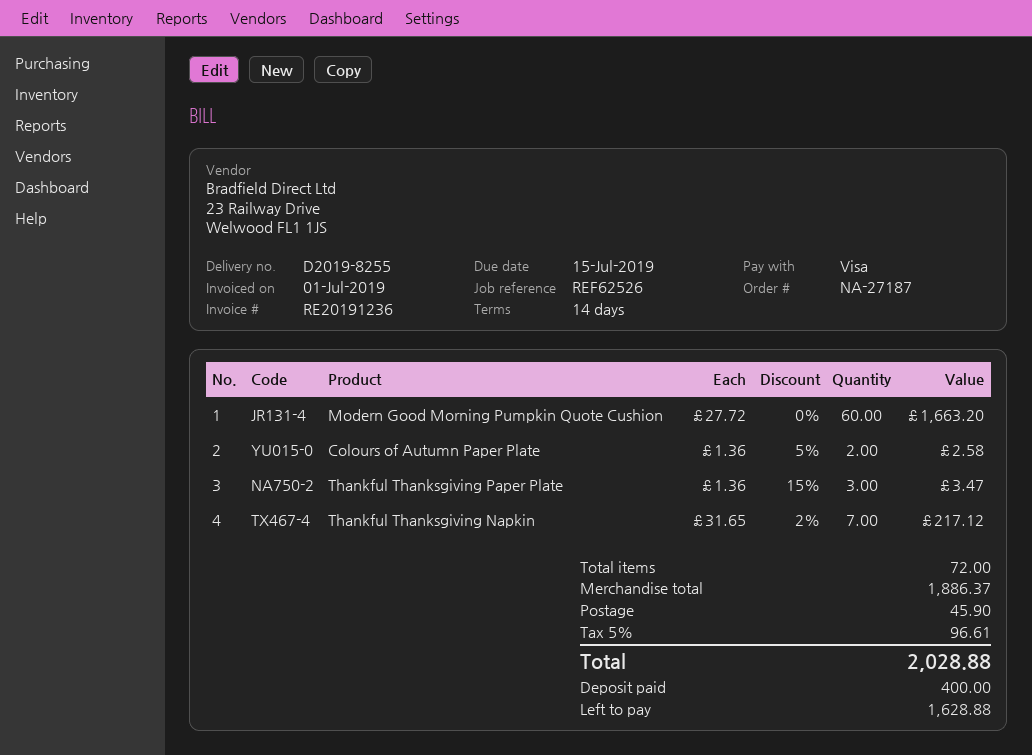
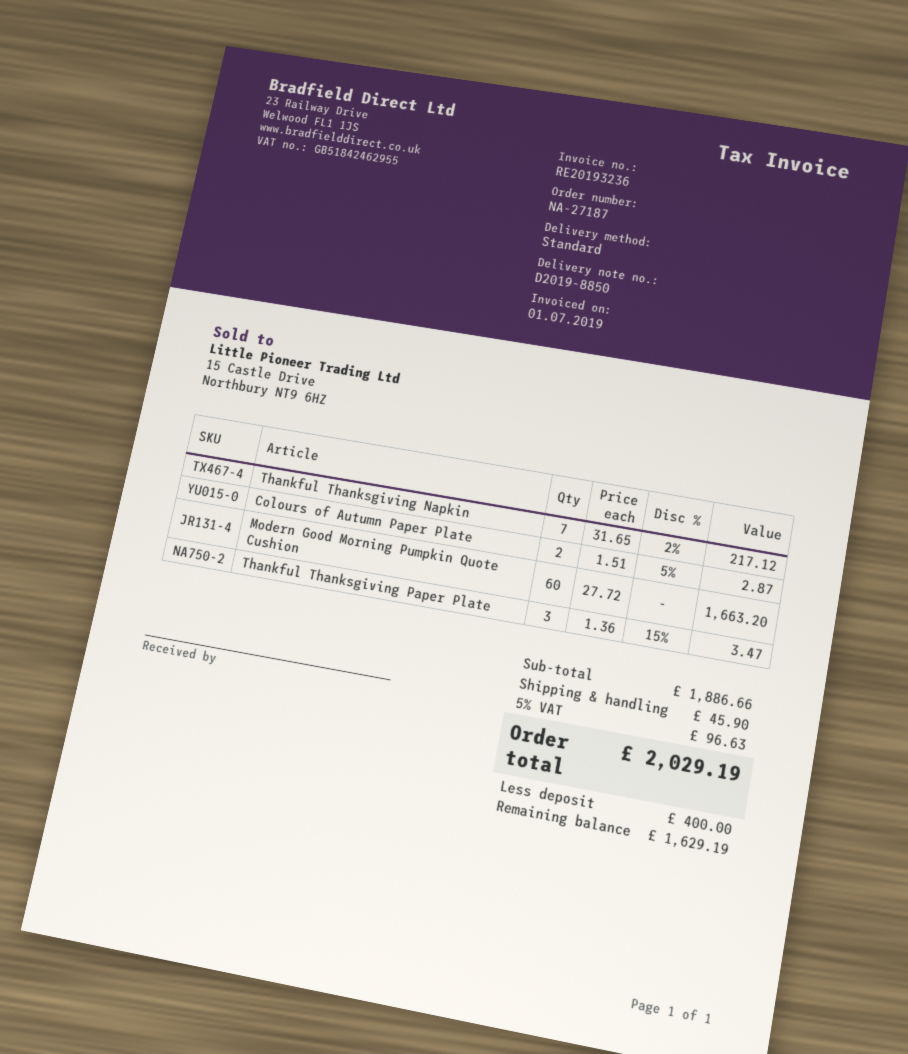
delivery note number: D2019-8255 -> D2019-8850
invoice number: RE20191236 -> RE20193236
Colours of Autumn Paper Plate: 2 x 1.36 - 5% = 2.58 -> 2 x 1.51 - 5% = 2.87
subtotal: 1886.37 -> 1886.66
tax: 5% = 96.61 -> 5% = 96.63
total: 2028.88 -> 2029.19
balance: 1628.88 -> 1629.19

